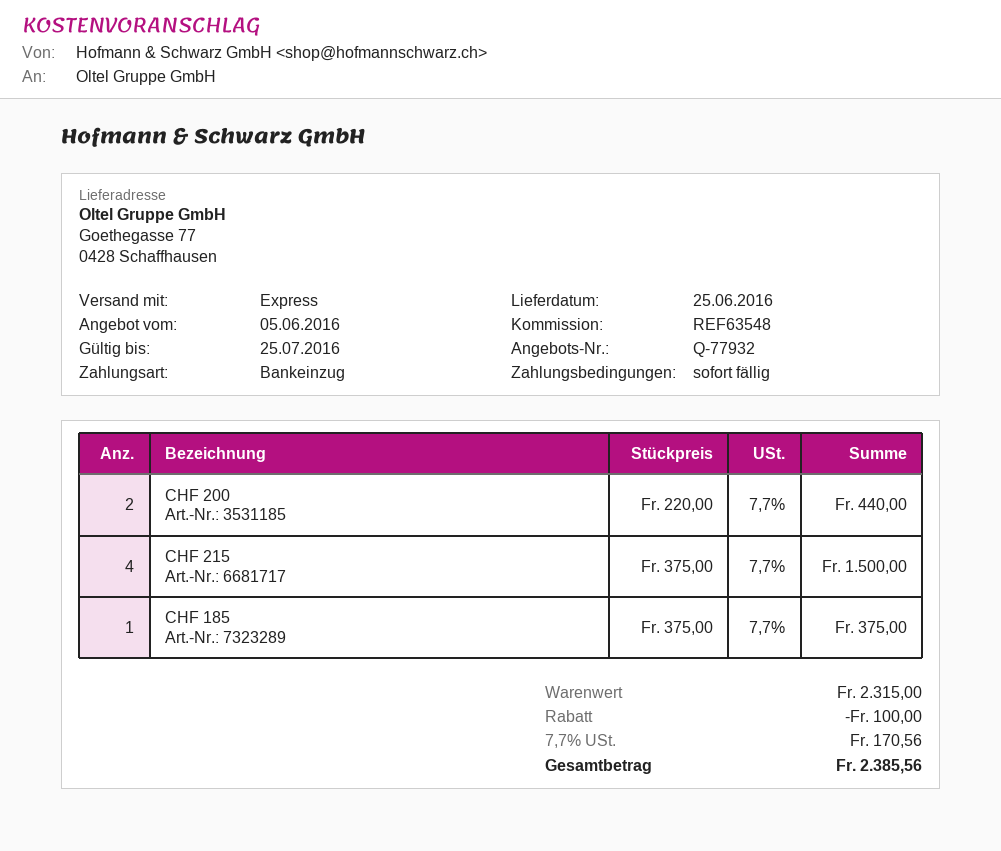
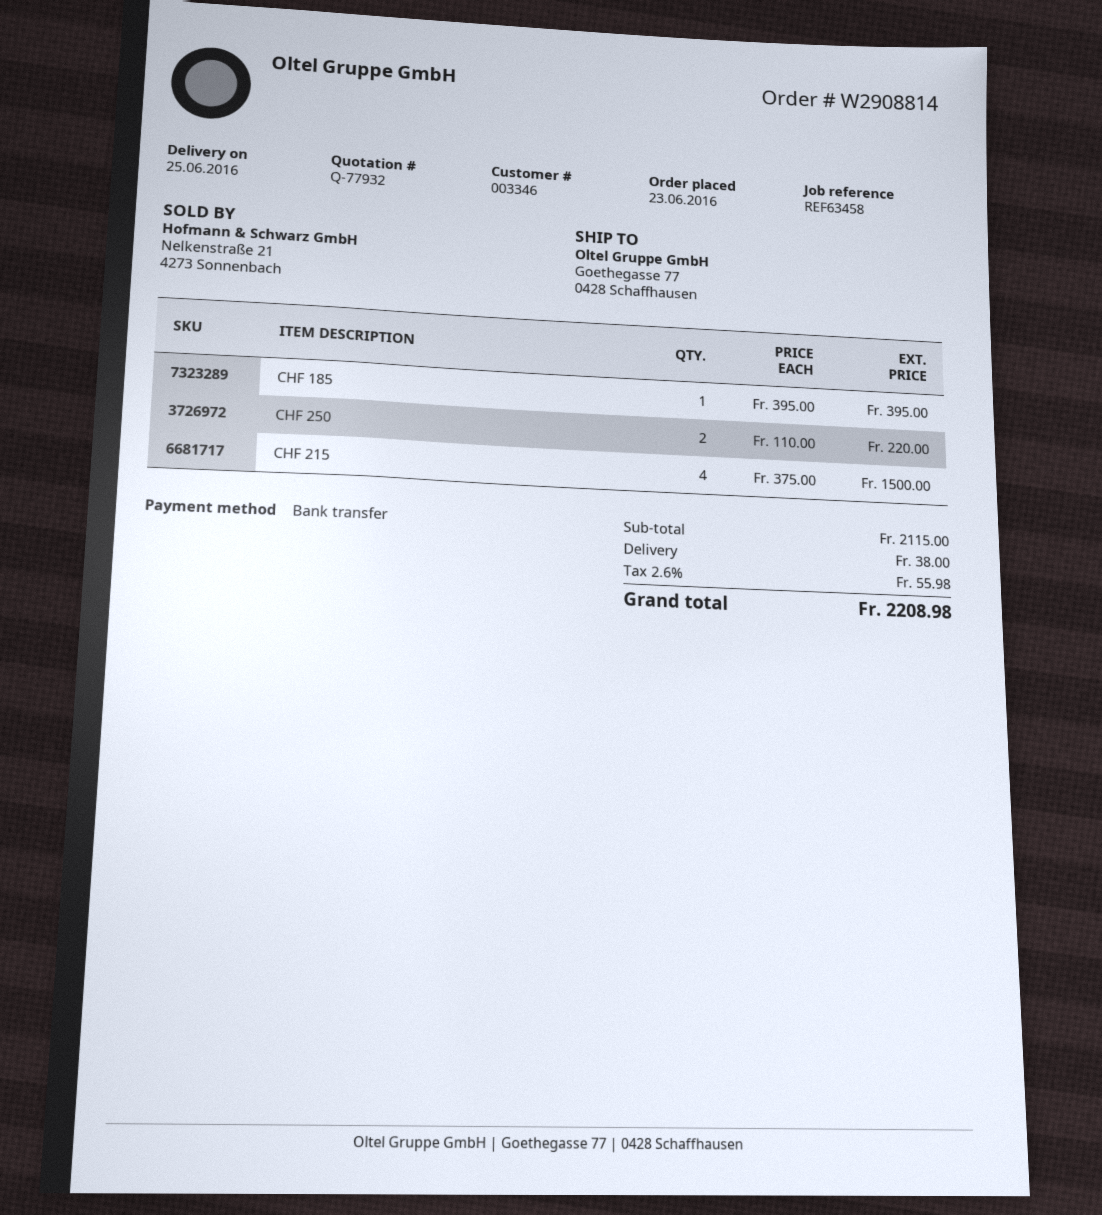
reference: REF63548 -> REF63458
payment method: direct debit -> bank transfer
CHF 200: 2 x 220.00 = 440.00 -> none
CHF 185: 1 x 375.00 = 375.00 -> 1 x 395.00 = 395.00
CHF 250: none -> 2 x 110.00 = 220.00
subtotal: 2315.00 -> 2115.00
discount: 100.00 -> none
shipping: none -> 38.00
tax: 7.7% = 170.56 -> 2.6% = 55.98
total: 2385.56 -> 2208.98

